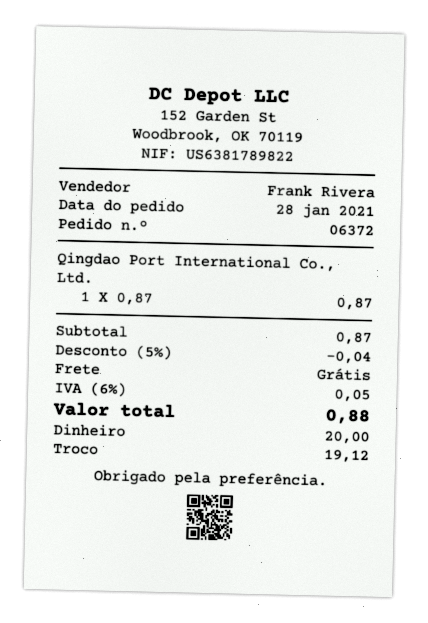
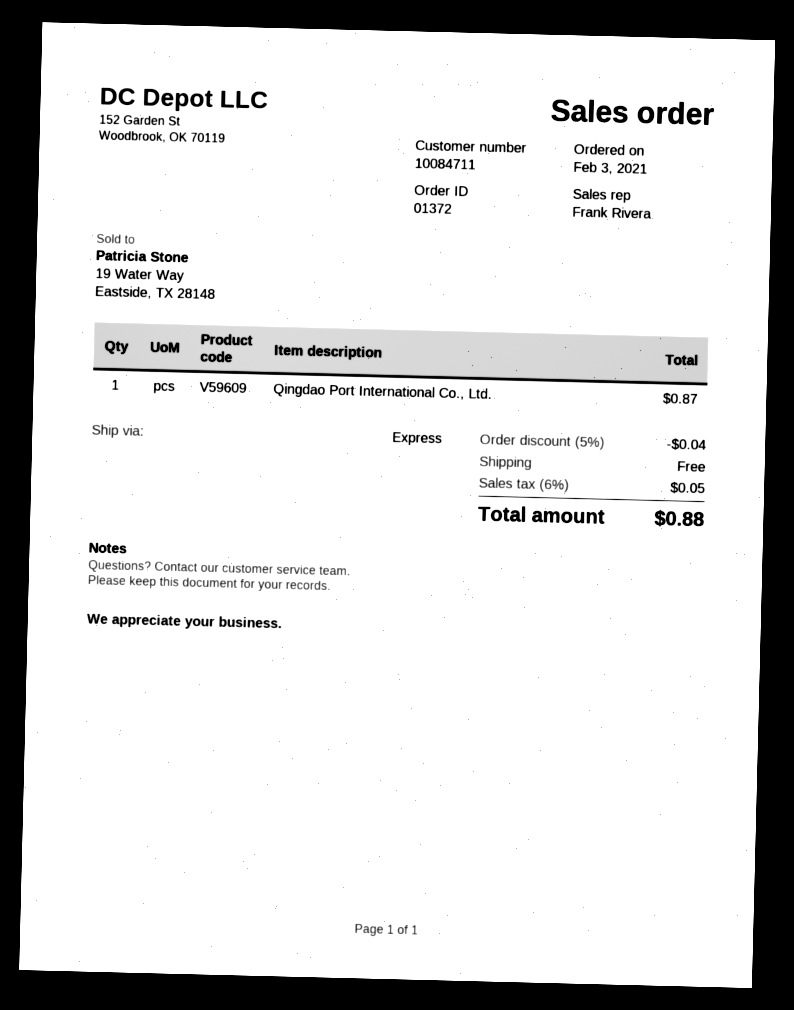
order number: 06372 -> 01372
order date: 2021-01-28 -> 2021-02-03

